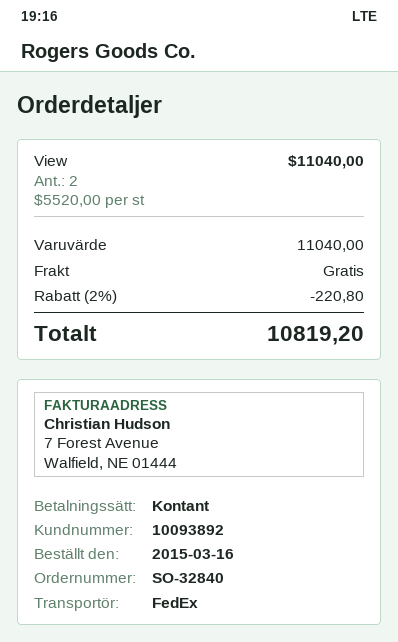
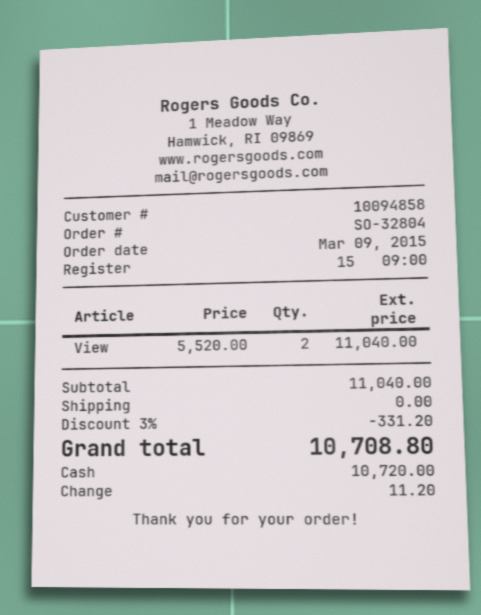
order number: SO-32840 -> SO-32804
order date: 2015-03-16 -> 2015-03-09
customer number: 10093892 -> 10094858
discount: 2% = 220.80 -> 3% = 331.20
total: 10819.20 -> 10708.80

